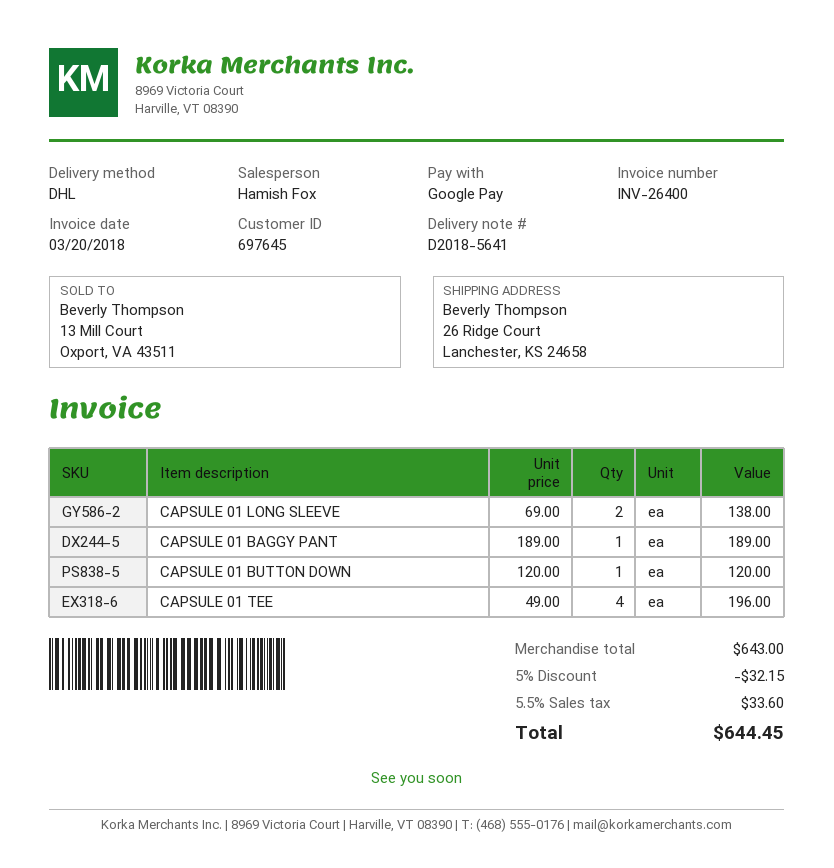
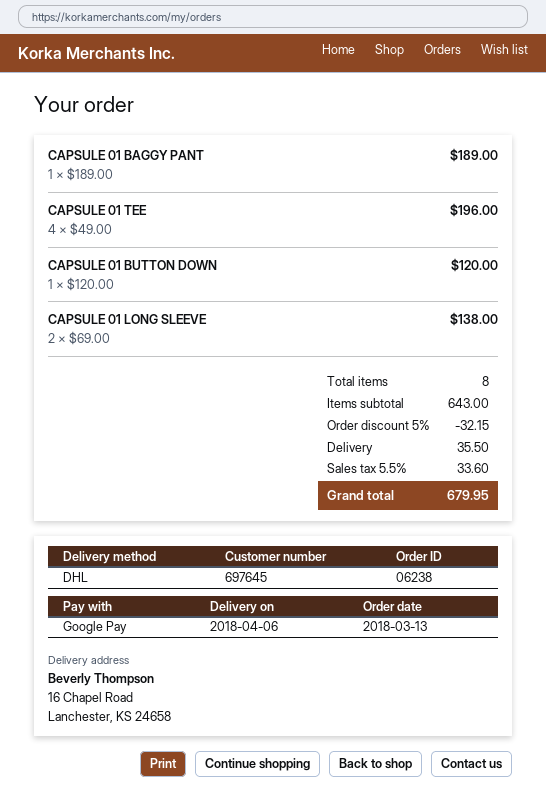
ship to: 26 Ridge Court, Lanchester, KS 24658 -> 16 Chapel Road, Lanchester, KS 24658
shipping: none -> 35.50
total: 644.45 -> 679.95

